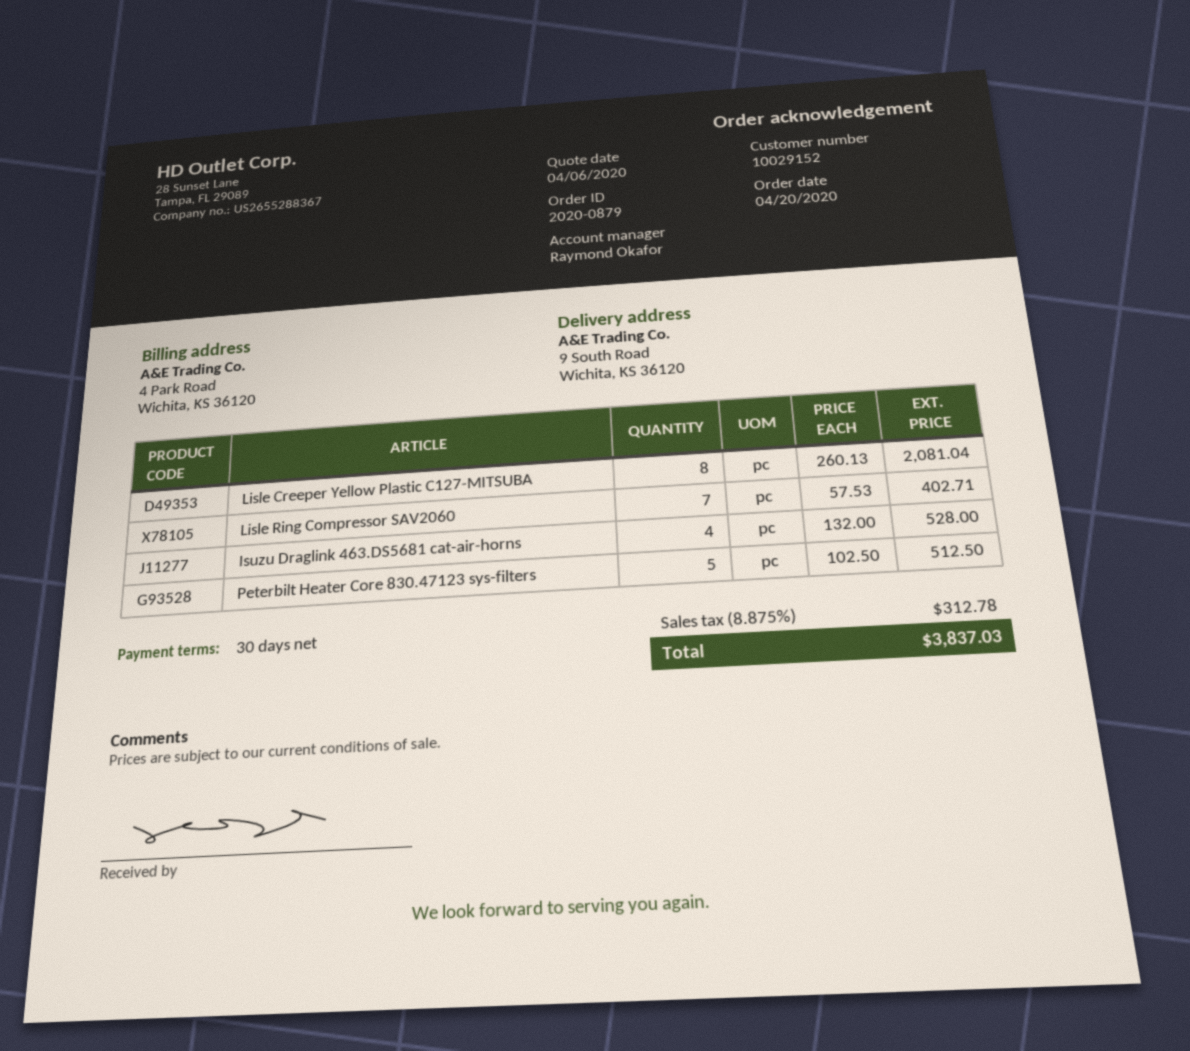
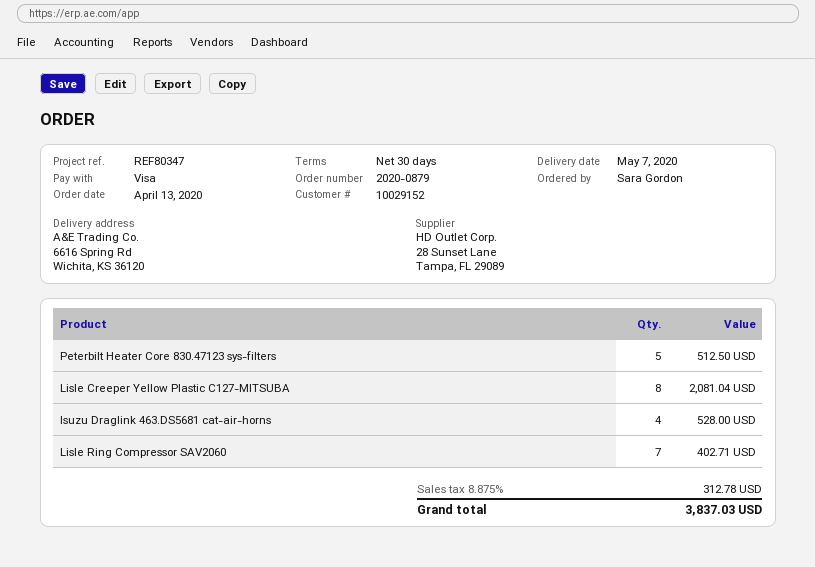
order date: 2020-04-20 -> 2020-04-13
ship to: 9 South Road, Wichita, KS 36120 -> 6616 Spring Rd, Wichita, KS 36120

